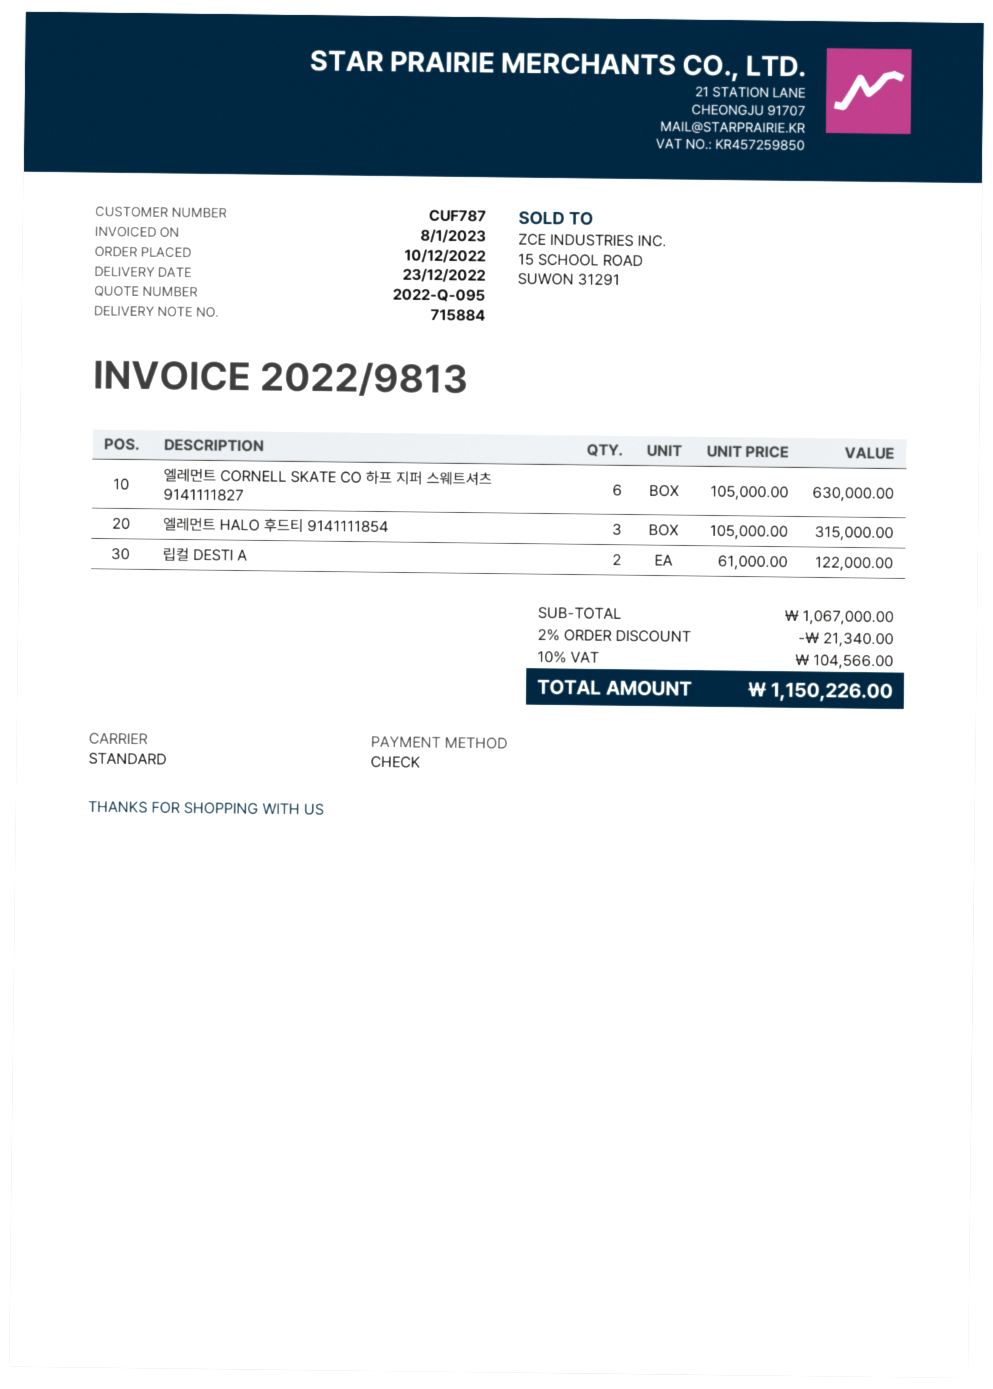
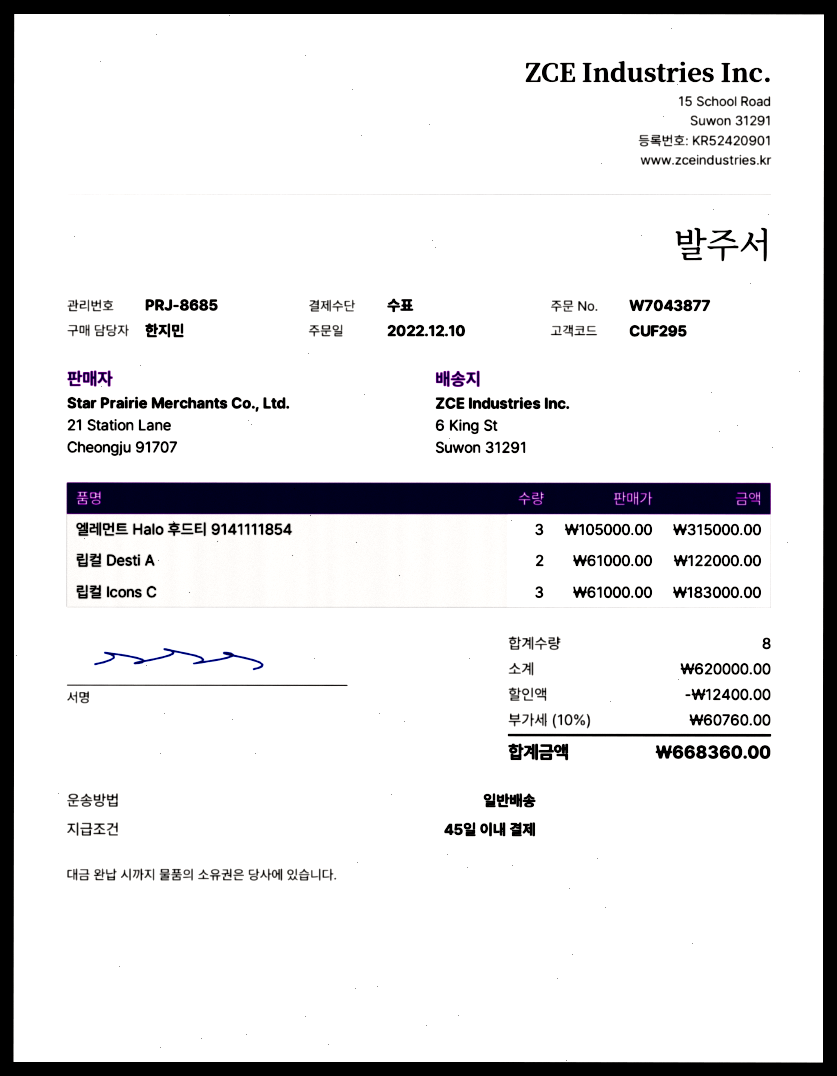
customer number: CUF787 -> CUF295
엘레먼트 CORNELL SKATE CO 하프 지퍼 스웨트셔츠 9141111827: 6 x 105000.00 = 630000.00 -> none
립컬 Icons C: none -> 3 x 61000.00 = 183000.00
subtotal: 1067000.00 -> 620000.00
discount: 21340.00 -> 12400.00
tax: 10% = 104566.00 -> 10% = 60760.00
total: 1150226.00 -> 668360.00

